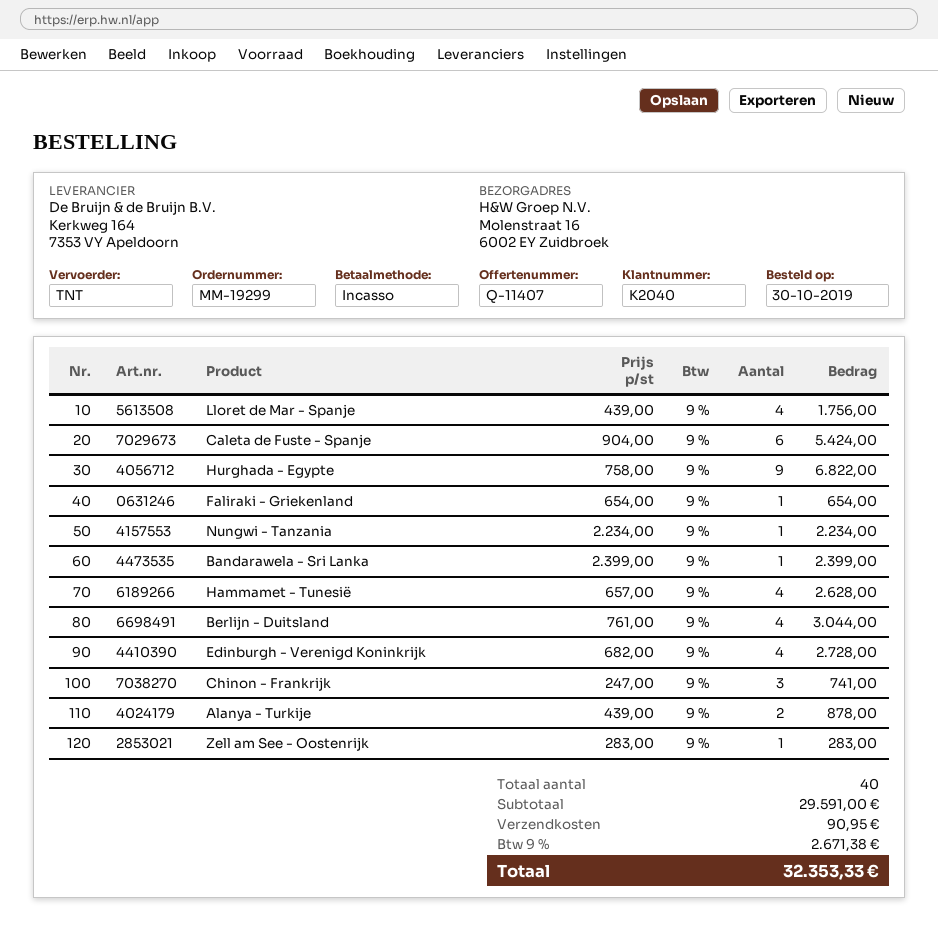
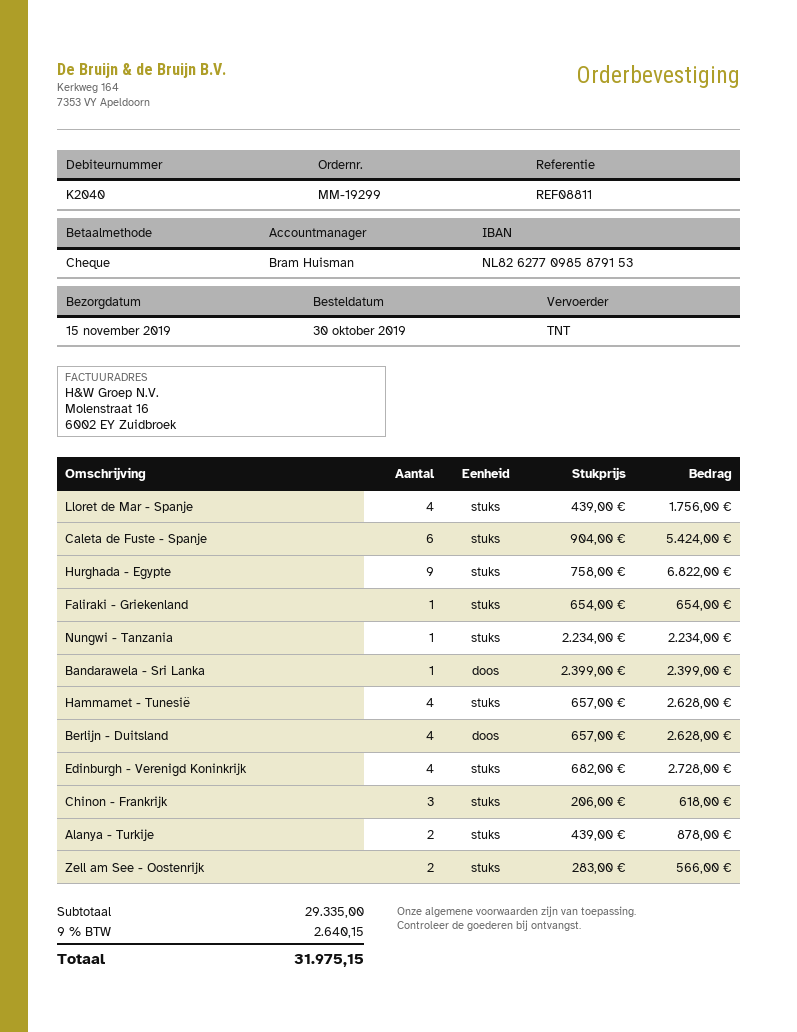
payment method: direct debit -> cheque
Berlijn - Duitsland: 4 x 761.00 = 3044.00 -> 4 x 657.00 = 2628.00
Chinon - Frankrijk: 3 x 247.00 = 741.00 -> 3 x 206.00 = 618.00
Zell am See - Oostenrijk: 1 x 283.00 = 283.00 -> 2 x 283.00 = 566.00
subtotal: 29591.00 -> 29335.00
shipping: 90.95 -> none
tax: 9% = 2671.38 -> 9% = 2640.15
total: 32353.33 -> 31975.15

